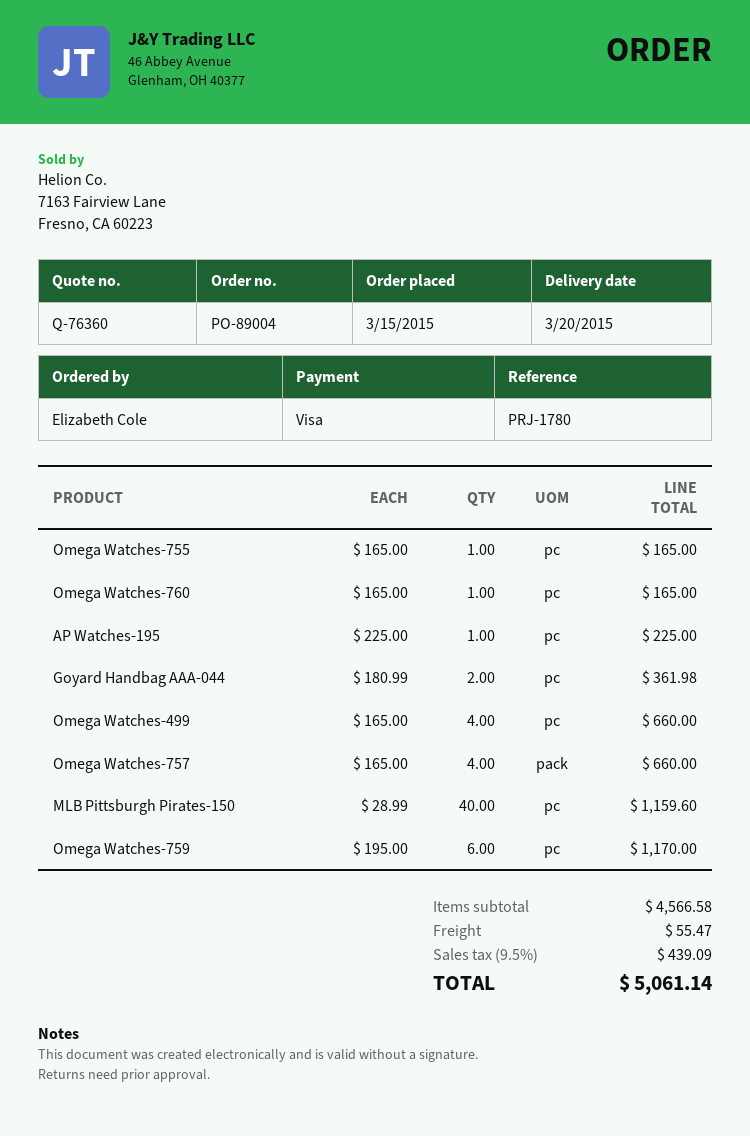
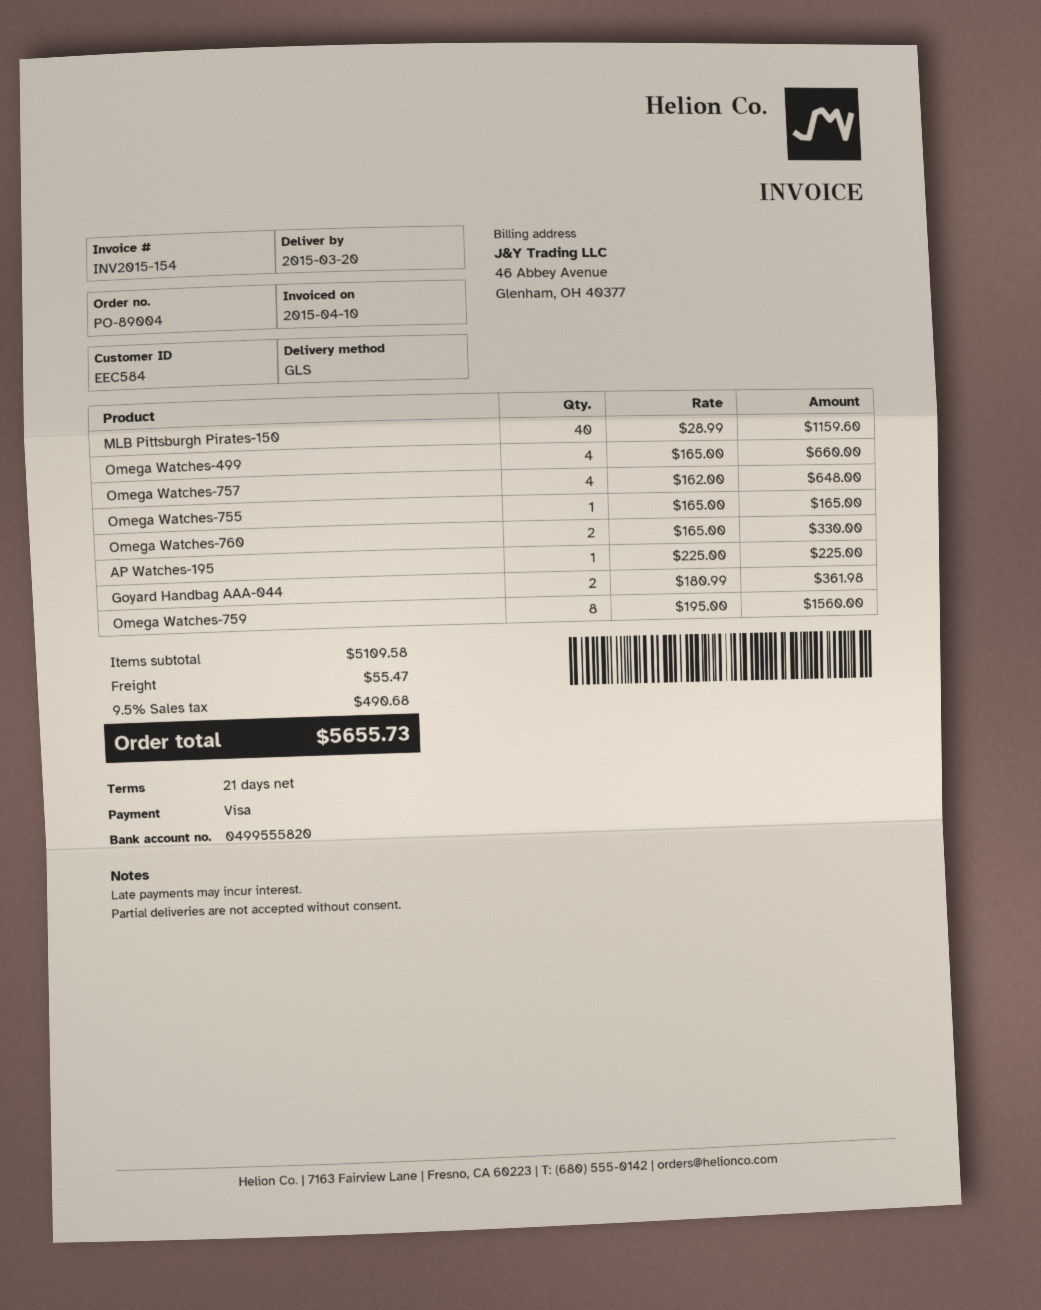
Omega Watches-760: 1 x 165.00 = 165.00 -> 2 x 165.00 = 330.00
Omega Watches-757: 4 x 165.00 = 660.00 -> 4 x 162.00 = 648.00
Omega Watches-759: 6 x 195.00 = 1170.00 -> 8 x 195.00 = 1560.00
subtotal: 4566.58 -> 5109.58
tax: 9.5% = 439.09 -> 9.5% = 490.68
total: 5061.14 -> 5655.73

